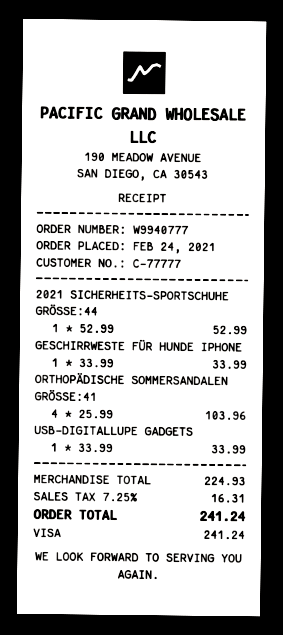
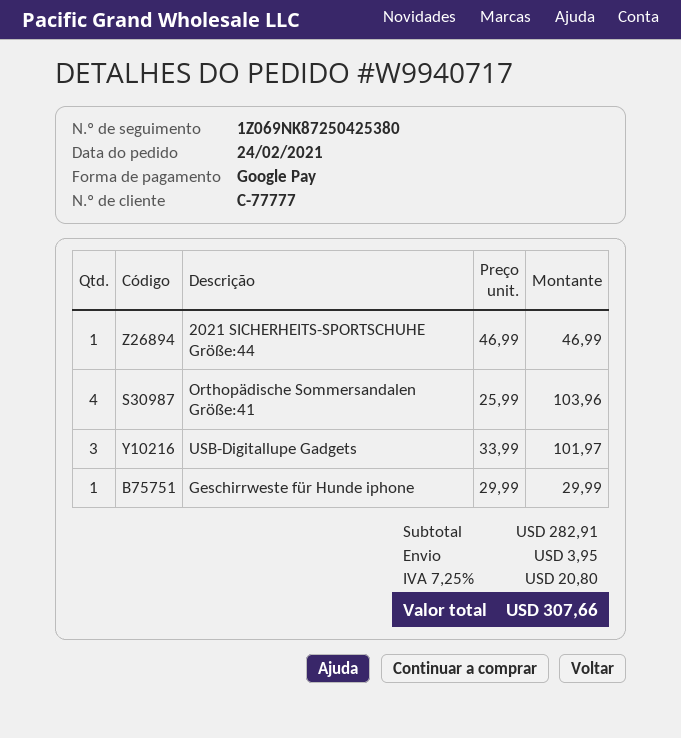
order number: W9940777 -> W9940717
payment method: Visa -> Google Pay
2021 SICHERHEITS-SPORTSCHUHE GRÖSSE:44: 1 x 52.99 = 52.99 -> 1 x 46.99 = 46.99
GESCHIRRWESTE FÜR HUNDE IPHONE: 1 x 33.99 = 33.99 -> 1 x 29.99 = 29.99
USB-DIGITALLUPE GADGETS: 1 x 33.99 = 33.99 -> 3 x 33.99 = 101.97
subtotal: 224.93 -> 282.91
shipping: none -> 3.95
tax: 7.25% = 16.31 -> 7.25% = 20.80
total: 241.24 -> 307.66

